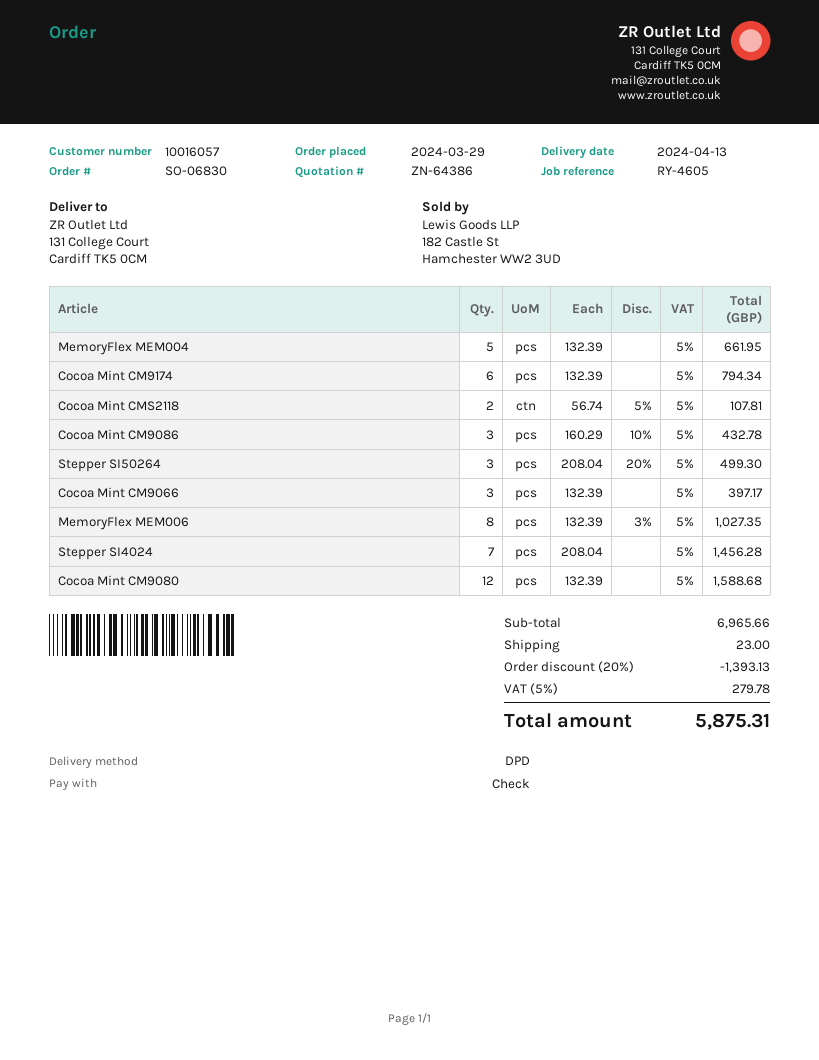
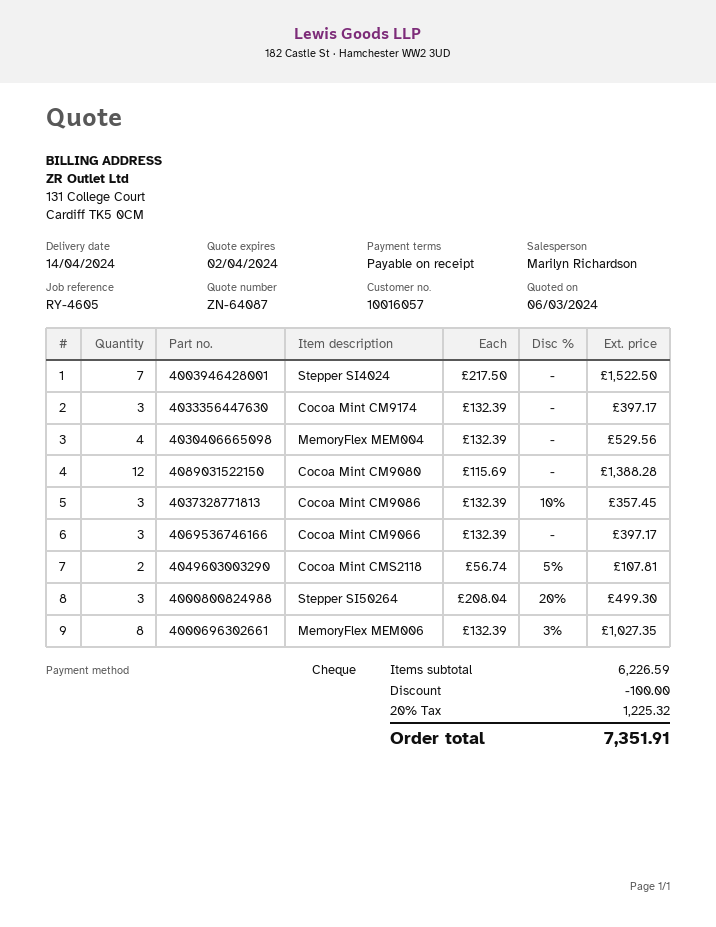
quote number: ZN-64386 -> ZN-64087
delivery date: 2024-04-13 -> 2024-04-14
MemoryFlex MEM004: 5 x 132.39 = 661.95 -> 4 x 132.39 = 529.56
Cocoa Mint CM9174: 6 x 132.39 = 794.34 -> 3 x 132.39 = 397.17
Cocoa Mint CM9086: 3 x 160.29 - 10% = 432.78 -> 3 x 132.39 - 10% = 357.45
Stepper SI4024: 7 x 208.04 = 1456.28 -> 7 x 217.50 = 1522.50
Cocoa Mint CM9080: 12 x 132.39 = 1588.68 -> 12 x 115.69 = 1388.28
subtotal: 6965.66 -> 6226.59
discount: 1393.13 -> 100.00
shipping: 23.00 -> none
tax: 5% = 279.78 -> 20% = 1225.32
total: 5875.31 -> 7351.91

